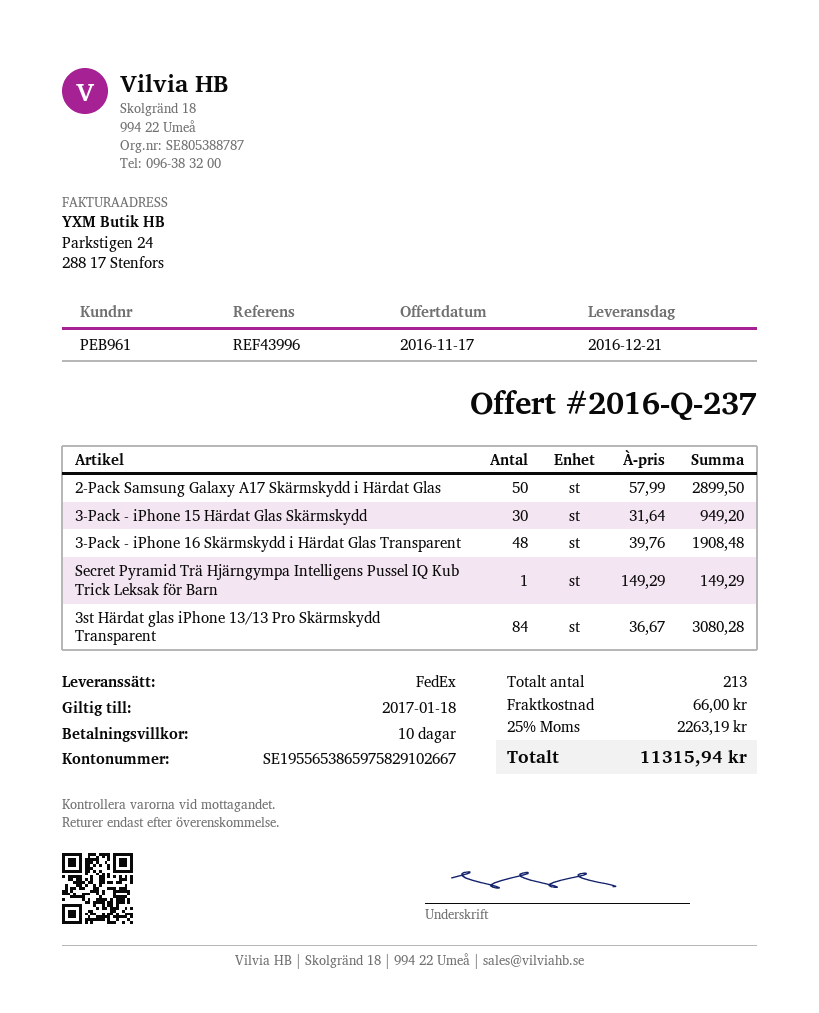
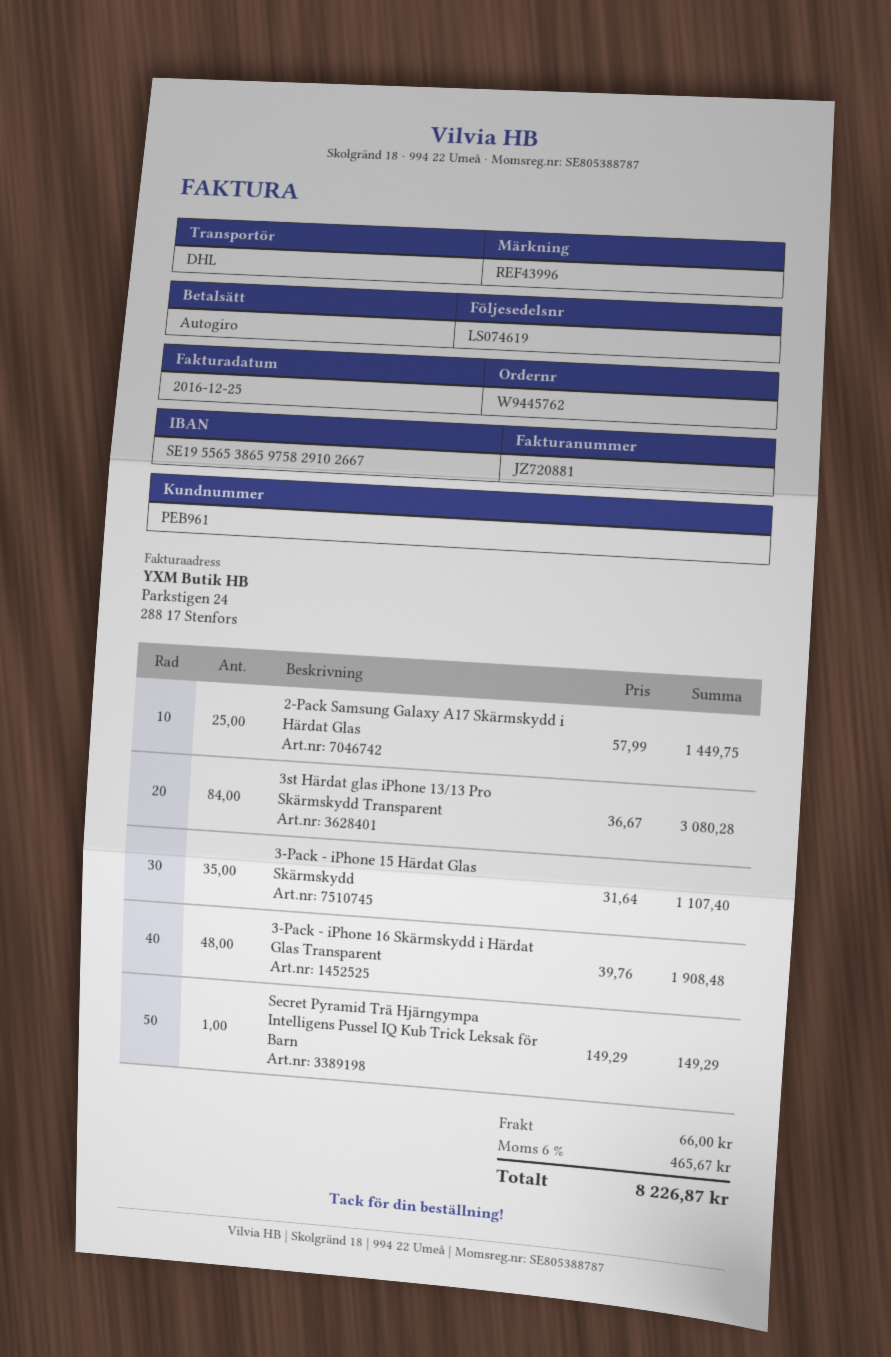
shipping method: FedEx -> DHL
2-Pack Samsung Galaxy A17 Skärmskydd i Härdat Glas: 50 x 57.99 = 2899.50 -> 25 x 57.99 = 1449.75
3-Pack - iPhone 15 Härdat Glas Skärmskydd: 30 x 31.64 = 949.20 -> 35 x 31.64 = 1107.40
tax: 25% = 2263.19 -> 6% = 465.67
total: 11315.94 -> 8226.87

